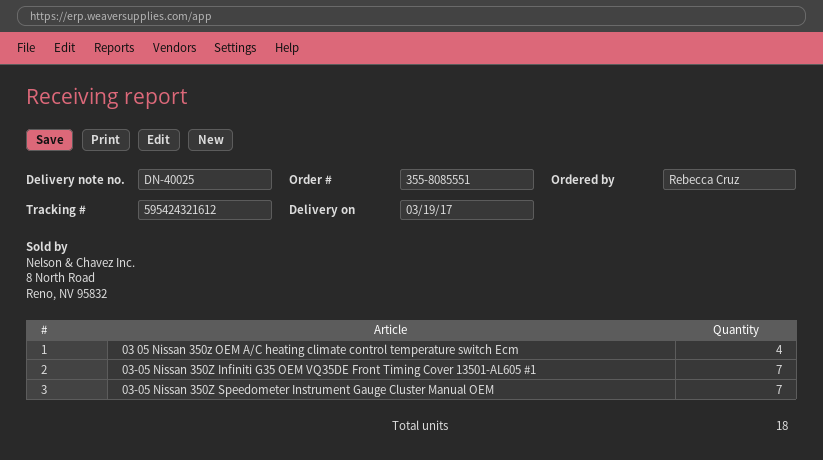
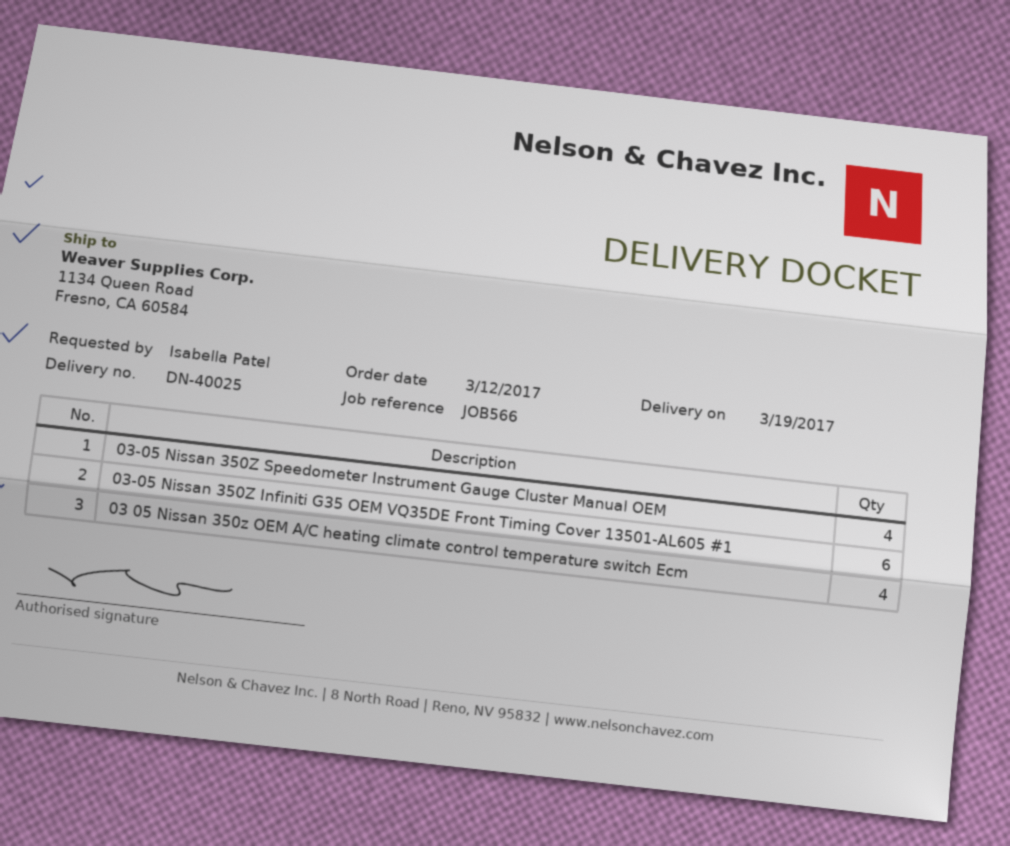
ordered by: Rebecca Cruz -> Isabella Patel
03-05 Nissan 350Z Infiniti G35 OEM VQ35DE Front Timing Cover 13501-AL605 #1: 7 -> 6
03-05 Nissan 350Z Speedometer Instrument Gauge Cluster Manual OEM: 7 -> 4

